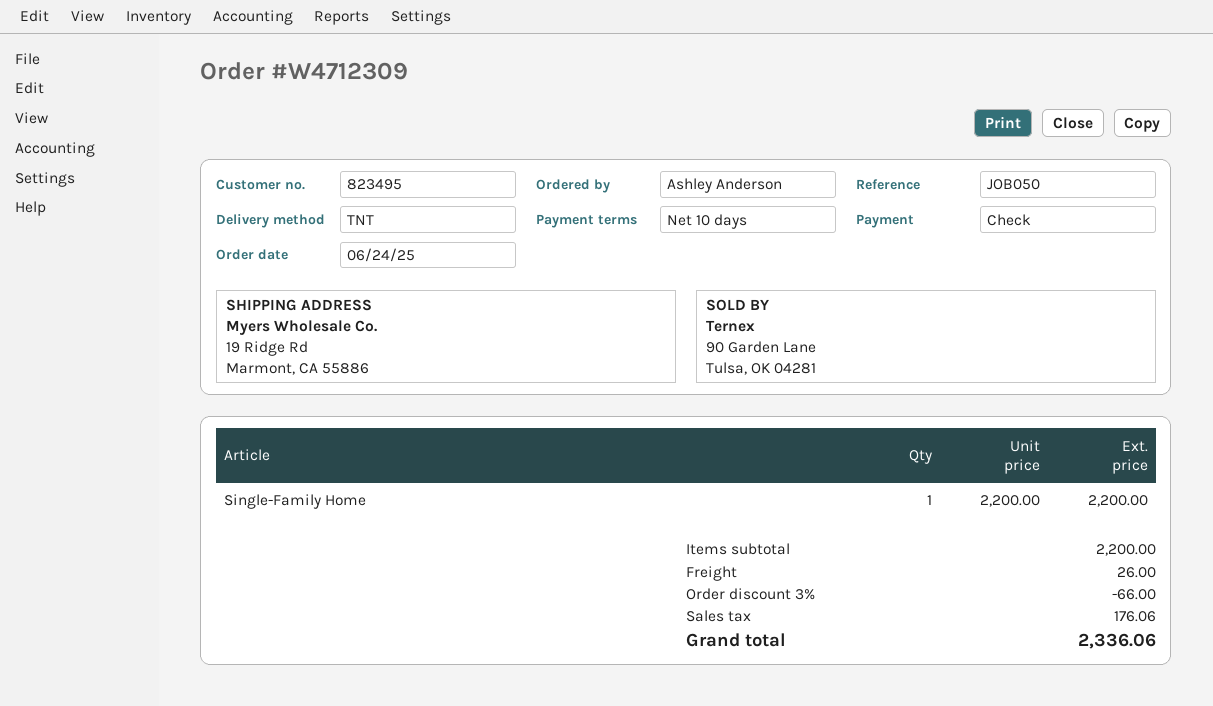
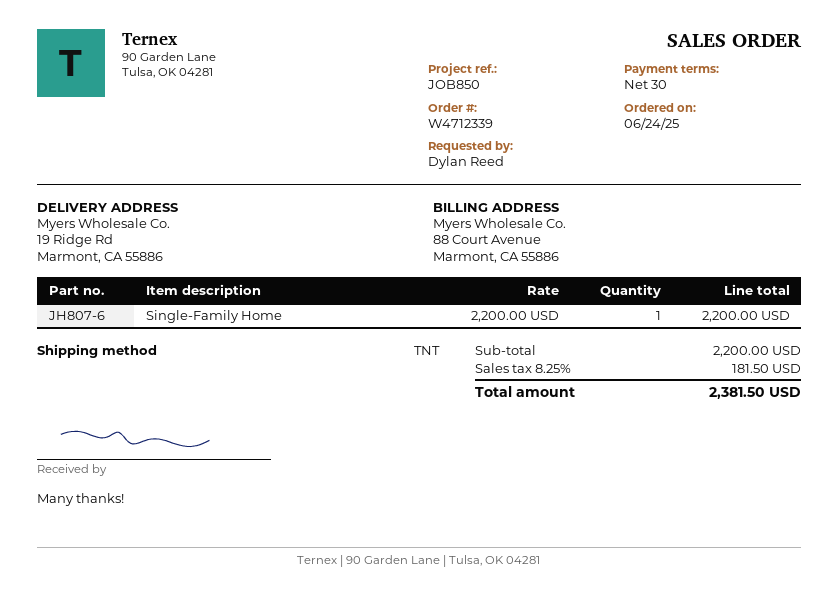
order number: W4712309 -> W4712339
payment terms: 10 days -> 30 days
reference: JOB050 -> JOB850
ordered by: Ashley Anderson -> Dylan Reed
discount: 3% = 66.00 -> none
shipping: 26.00 -> none
tax: 176.06 -> 181.50
total: 2336.06 -> 2381.50

